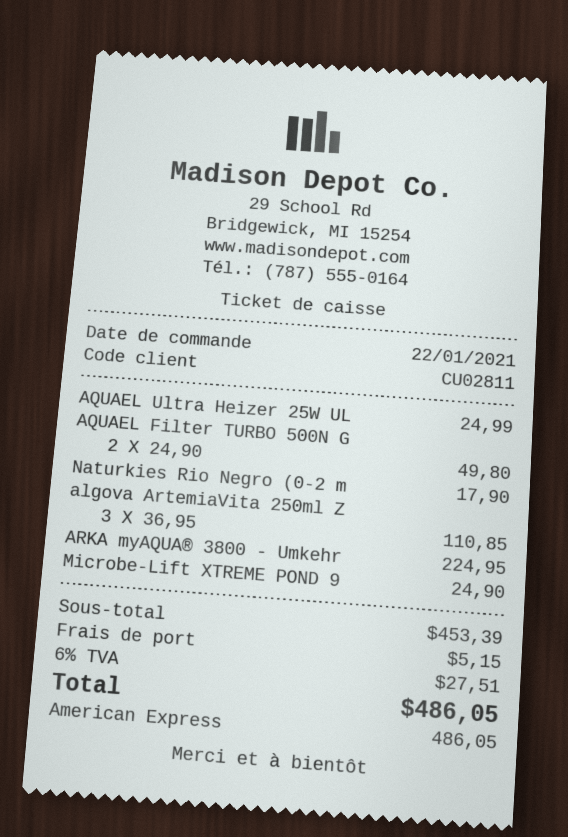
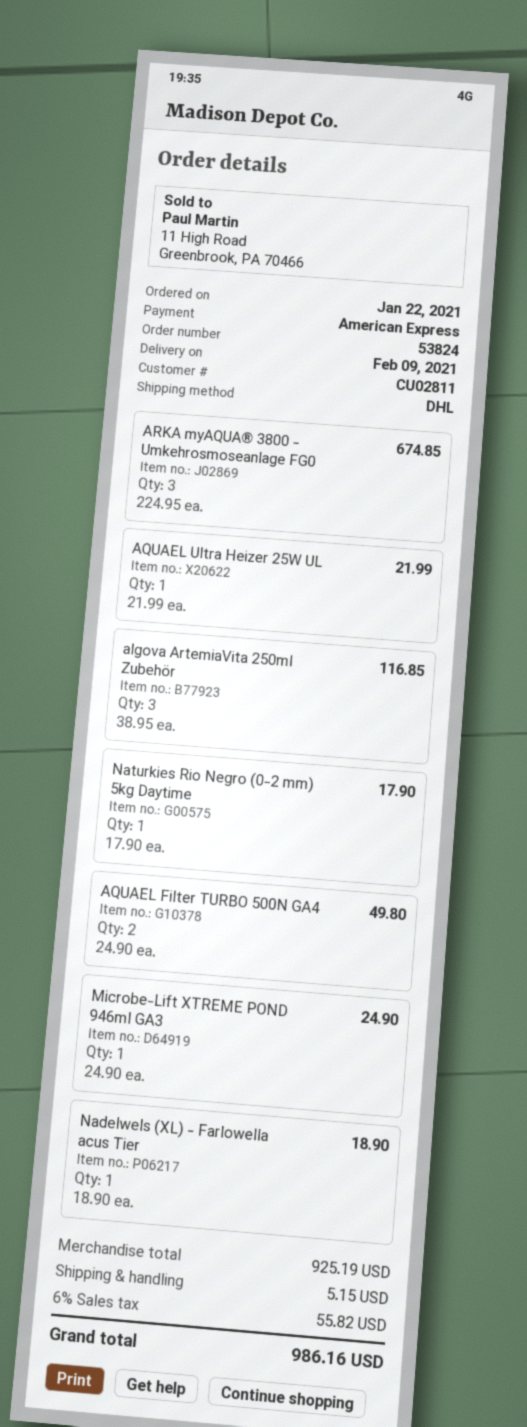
AQUAEL Ultra Heizer 25W UL: 1 x 24.99 = 24.99 -> 1 x 21.99 = 21.99
algova ArtemiaVita 250ml Z: 3 x 36.95 = 110.85 -> 3 x 38.95 = 116.85
ARKA myAQUA® 3800 - Umkehr: 1 x 224.95 = 224.95 -> 3 x 224.95 = 674.85
Nadelwels (XL) - Farlowella acus Tier: none -> 1 x 18.90 = 18.90
subtotal: 453.39 -> 925.19
tax: 6% = 27.51 -> 6% = 55.82
total: 486.05 -> 986.16

